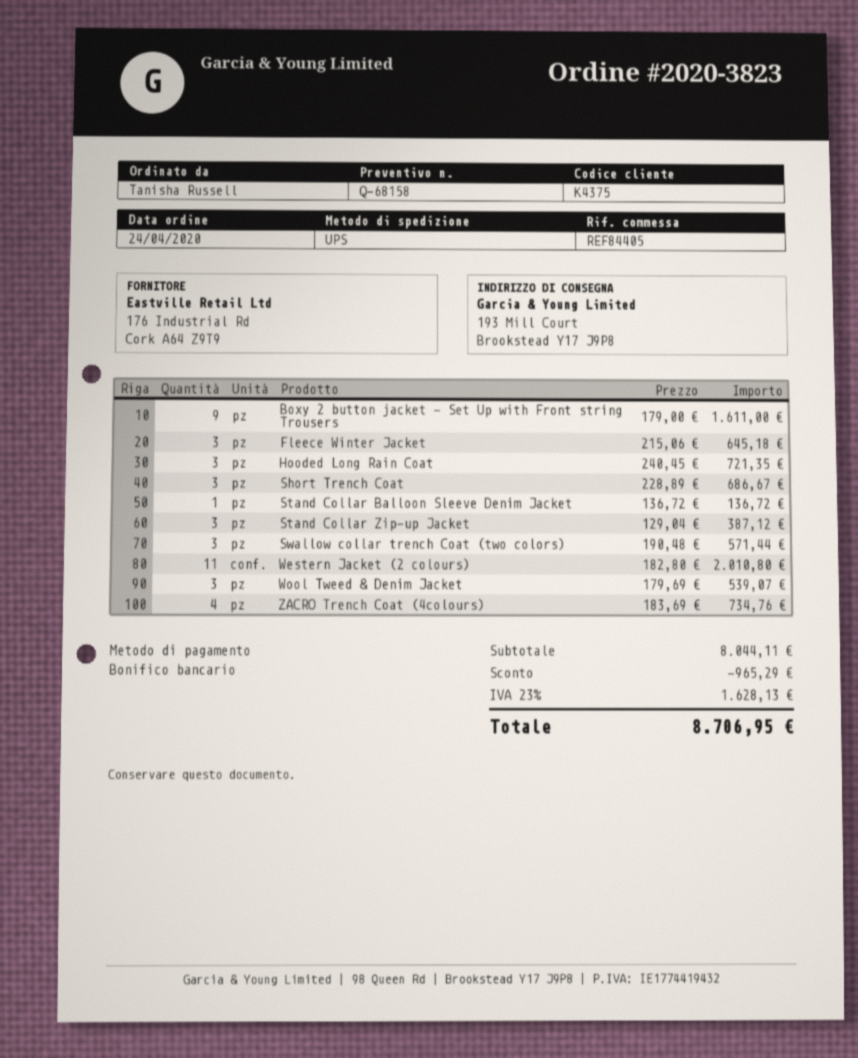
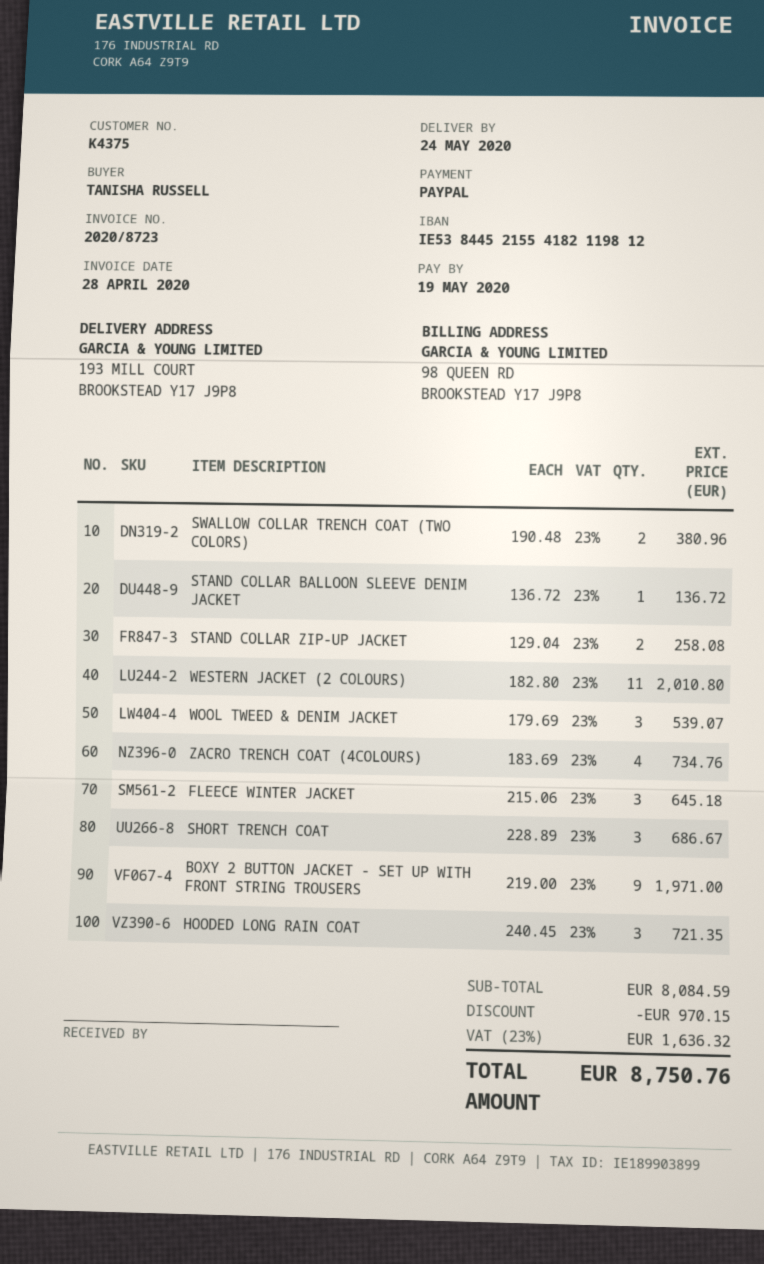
payment method: bank transfer -> PayPal
Boxy 2 button jacket - Set Up with Front string Trousers: 9 x 179.00 = 1611.00 -> 9 x 219.00 = 1971.00
Stand Collar Zip-up Jacket: 3 x 129.04 = 387.12 -> 2 x 129.04 = 258.08
Swallow collar trench Coat (two colors): 3 x 190.48 = 571.44 -> 2 x 190.48 = 380.96
subtotal: 8044.11 -> 8084.59
discount: 965.29 -> 970.15
tax: 23% = 1628.13 -> 23% = 1636.32
total: 8706.95 -> 8750.76

